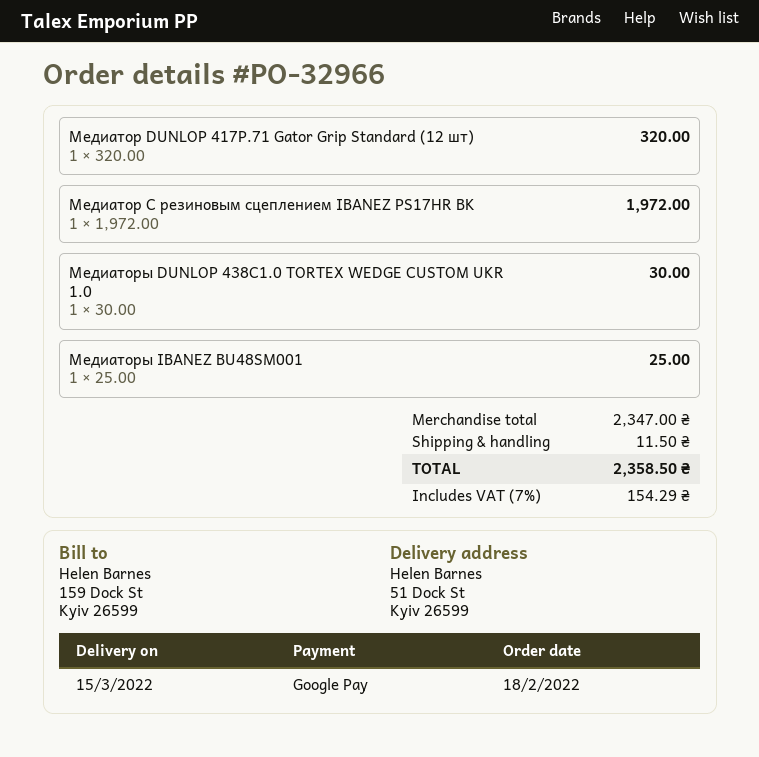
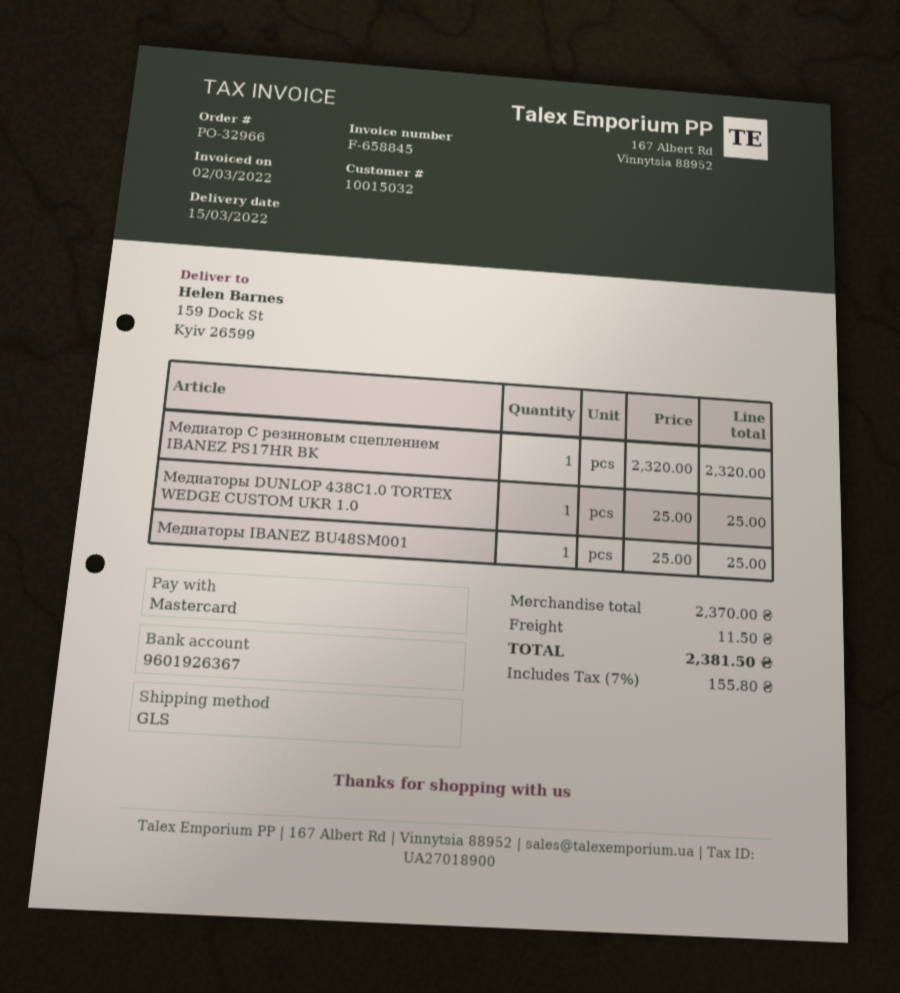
payment method: Google Pay -> Mastercard
ship to: 51 Dock St, Kyiv 26599 -> 159 Dock St, Kyiv 26599
Медиатор DUNLOP 417P.71 Gator Grip Standard (12 шт): 1 x 320.00 = 320.00 -> none
Медиатор С резиновым сцеплением IBANEZ PS17HR BK: 1 x 1972.00 = 1972.00 -> 1 x 2320.00 = 2320.00
Медиаторы DUNLOP 438C1.0 TORTEX WEDGE CUSTOM UKR 1.0: 1 x 30.00 = 30.00 -> 1 x 25.00 = 25.00
subtotal: 2347.00 -> 2370.00
tax: 7% = 154.29 -> 7% = 155.80
total: 2358.50 -> 2381.50

